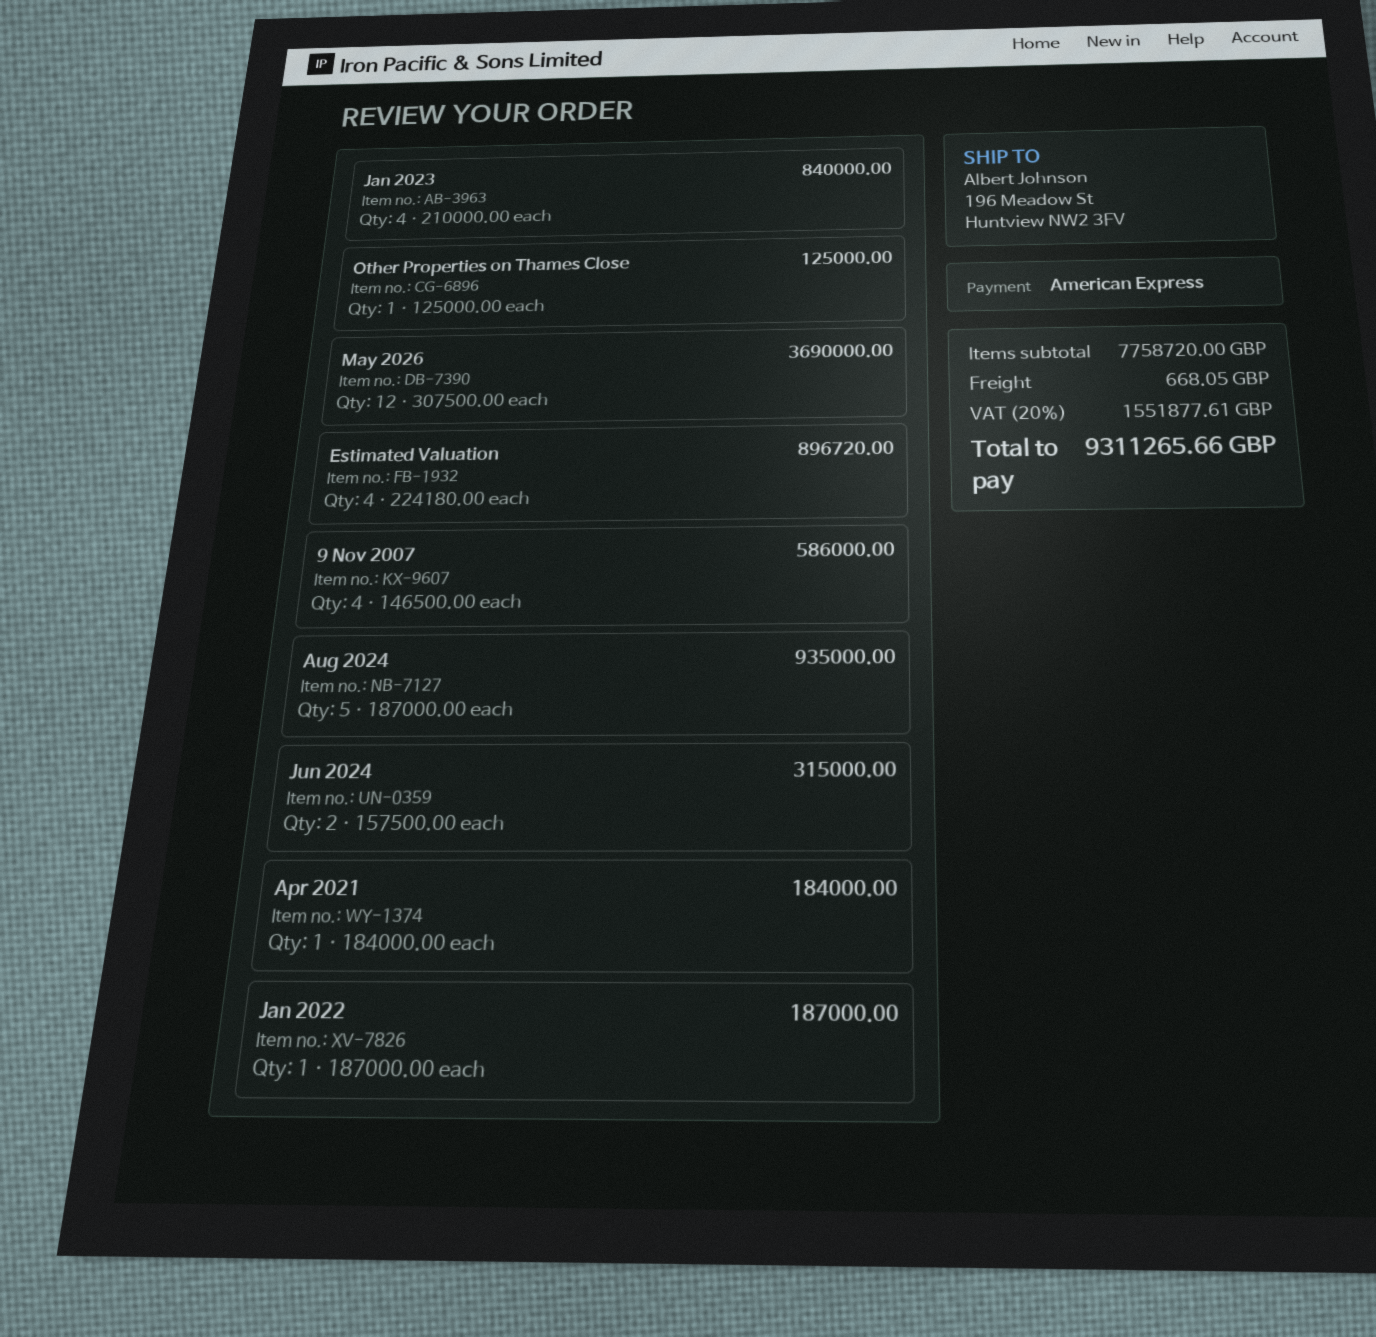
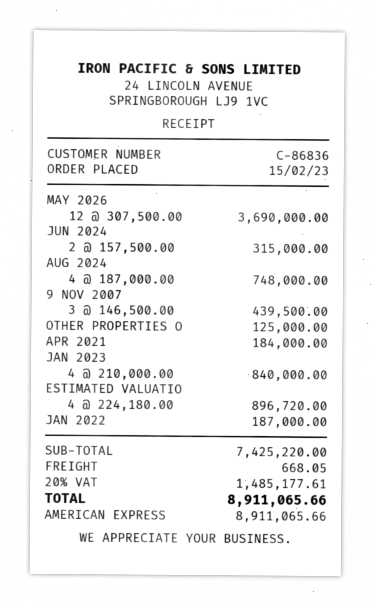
9 Nov 2007: 4 x 146500.00 = 586000.00 -> 3 x 146500.00 = 439500.00
Aug 2024: 5 x 187000.00 = 935000.00 -> 4 x 187000.00 = 748000.00
subtotal: 7758720.00 -> 7425220.00
tax: 20% = 1551877.61 -> 20% = 1485177.61
total: 9311265.66 -> 8911065.66

